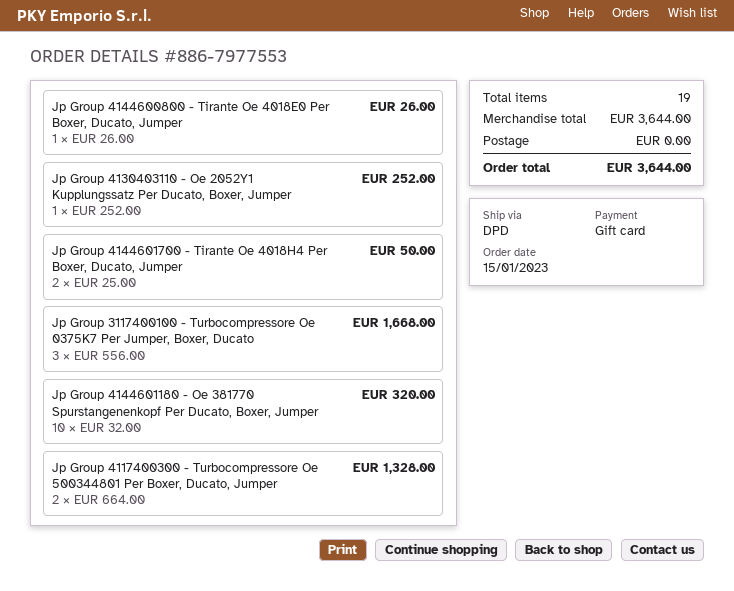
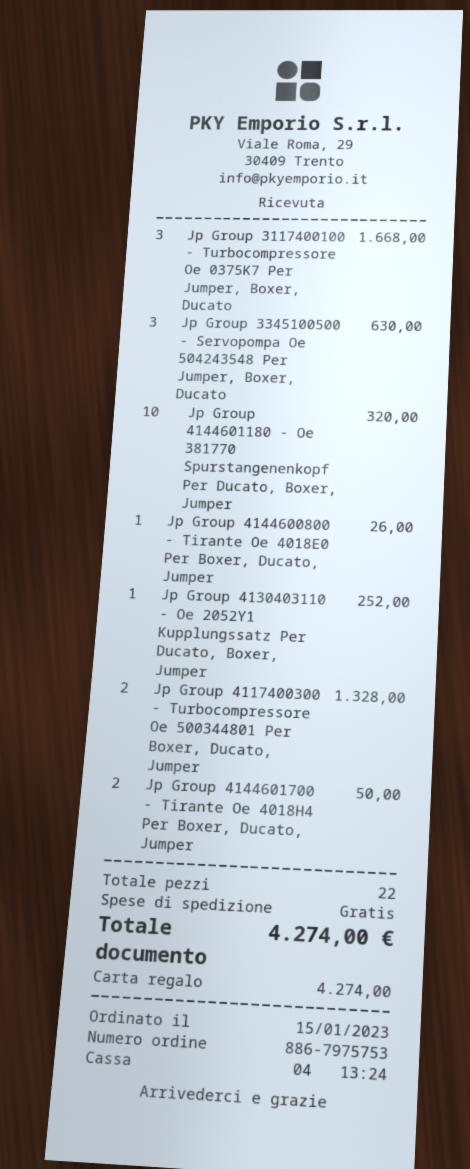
order number: 886-7977553 -> 886-7975753
Jp Group 3345100500 - Servopompa Oe 504243548 Per Jumper, Boxer, Ducato: none -> 3 for 630.00
total quantity: 19 -> 22
total: 3644.00 -> 4274.00

